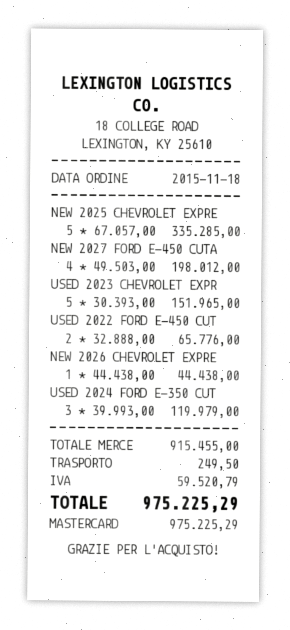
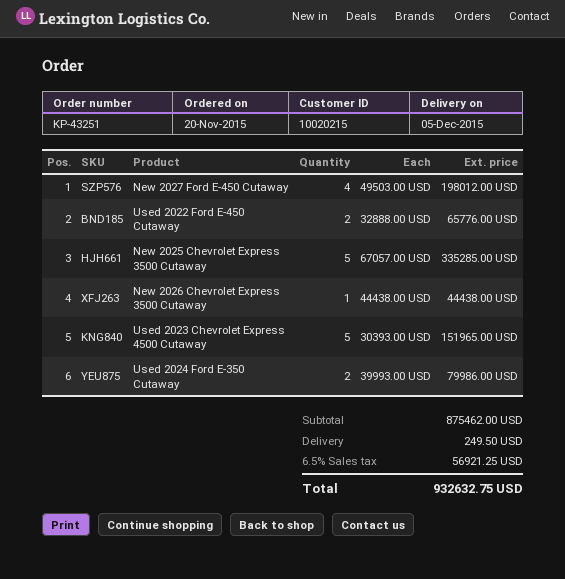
order date: 2015-11-18 -> 2015-11-20
USED 2024 FORD E-350 CUT: 3 x 39993.00 = 119979.00 -> 2 x 39993.00 = 79986.00
subtotal: 915455.00 -> 875462.00
tax: 59520.79 -> 56921.25
total: 975225.29 -> 932632.75

